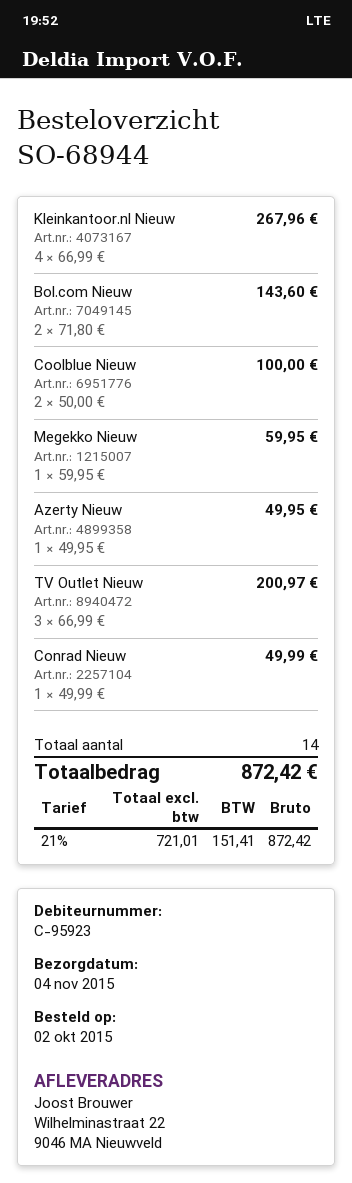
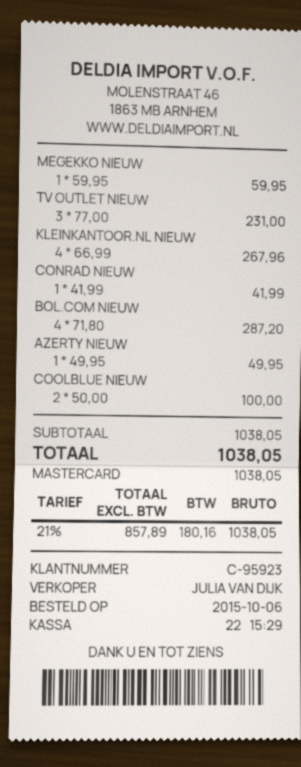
order date: 2015-10-02 -> 2015-10-06
Bol.com Nieuw: 2 x 71.80 = 143.60 -> 4 x 71.80 = 287.20
TV Outlet Nieuw: 3 x 66.99 = 200.97 -> 3 x 77.00 = 231.00
Conrad Nieuw: 1 x 49.99 = 49.99 -> 1 x 41.99 = 41.99
net: 721.01 -> 857.89
tax: 21% = 151.41 -> 21% = 180.16
total: 872.42 -> 1038.05

